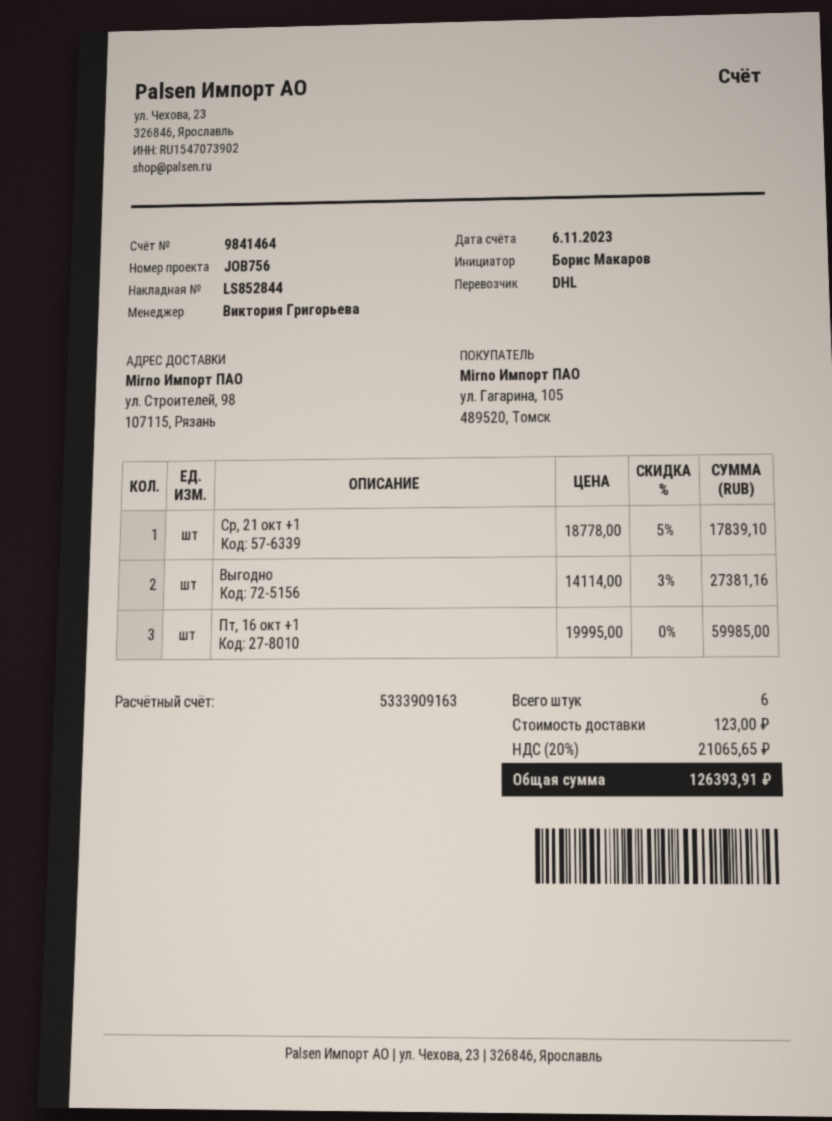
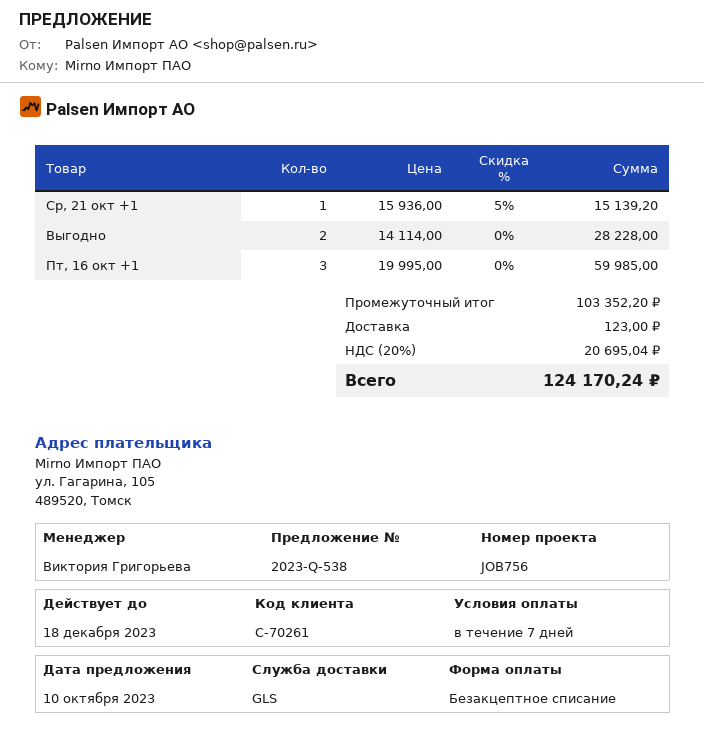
shipping method: DHL -> GLS
Ср, 21 окт +1: 1 x 18778.00 - 5% = 17839.10 -> 1 x 15936.00 - 5% = 15139.20
Выгодно: 2 x 14114.00 - 3% = 27381.16 -> 2 x 14114.00 = 28228.00
tax: 20% = 21065.65 -> 20% = 20695.04
total: 126393.91 -> 124170.24

